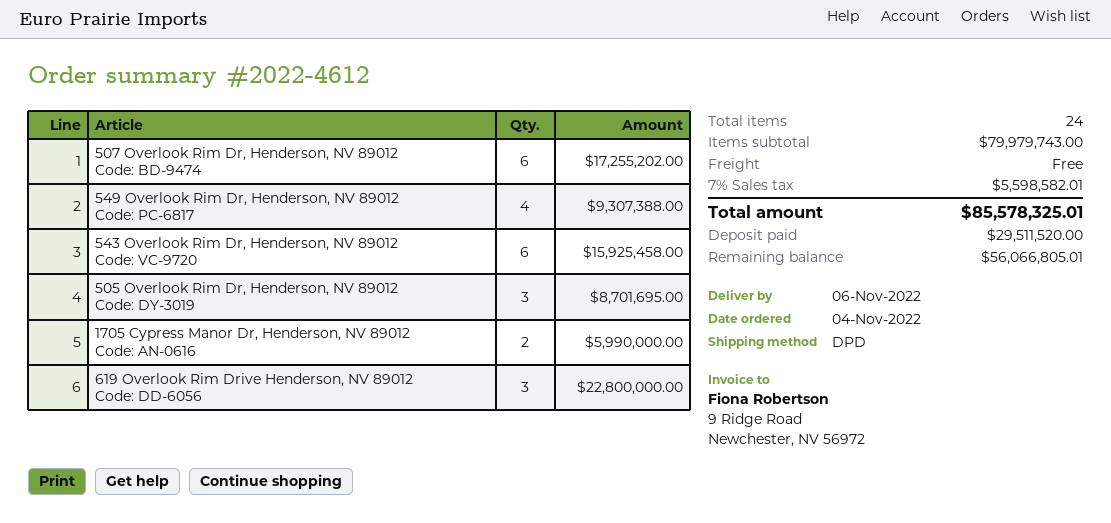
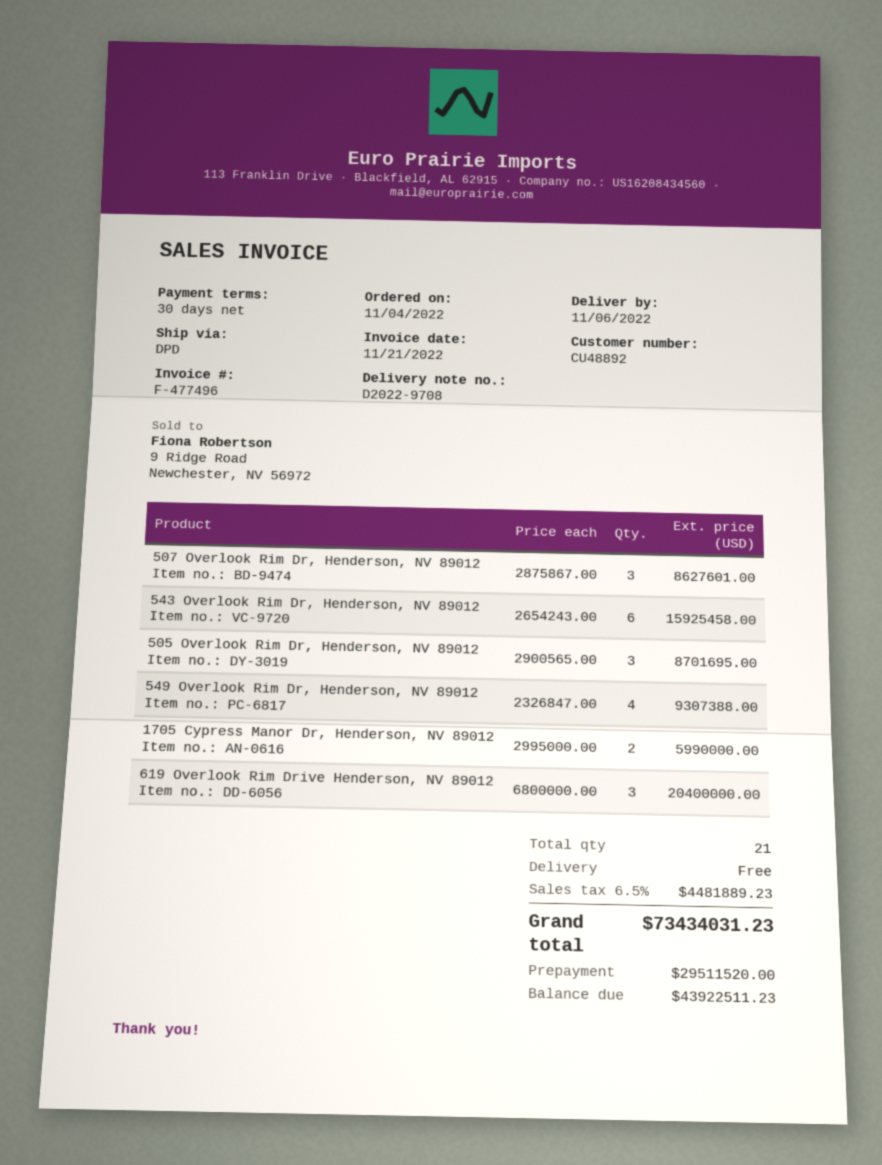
507 Overlook Rim Dr, Henderson, NV 89012: 6 for 17255202.00 -> 3 for 8627601.00
619 Overlook Rim Drive Henderson, NV 89012: 3 for 22800000.00 -> 3 for 20400000.00
total quantity: 24 -> 21
tax: 7% = 5598582.01 -> 6.5% = 4481889.23
total: 85578325.01 -> 73434031.23
balance: 56066805.01 -> 43922511.23

